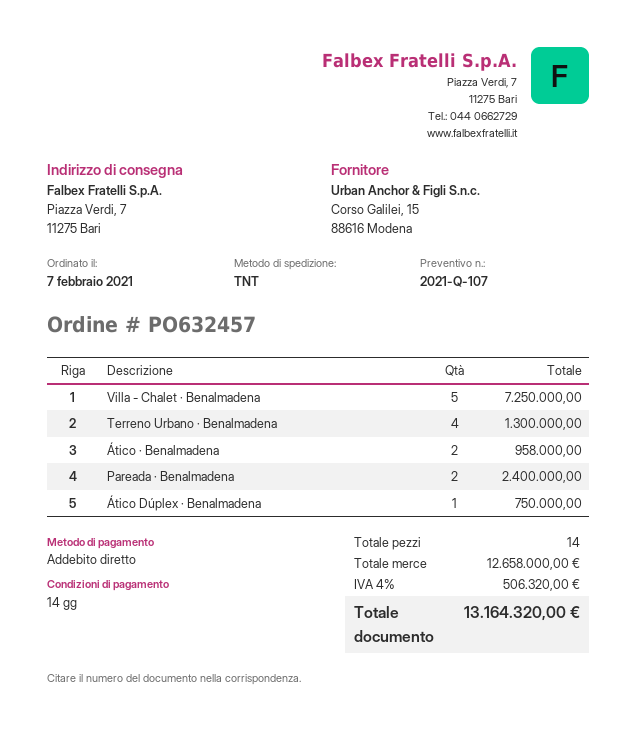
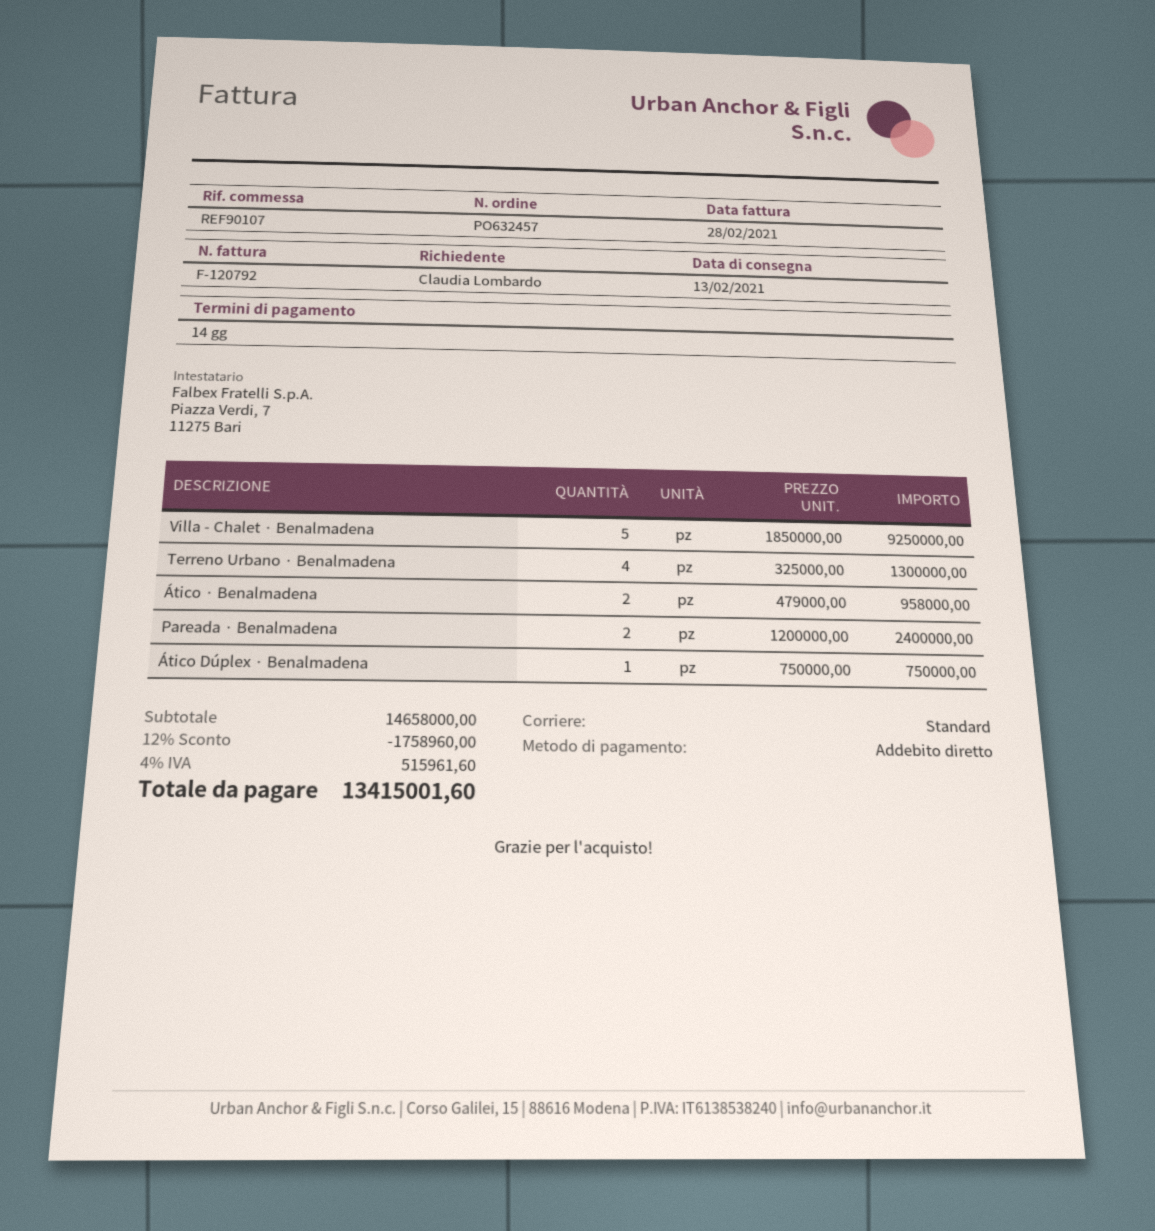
shipping method: TNT -> standard
Villa - Chalet · Benalmadena: 5 for 7250000.00 -> 5 for 9250000.00
subtotal: 12658000.00 -> 14658000.00
discount: none -> 12% = 1758960.00
tax: 4% = 506320.00 -> 4% = 515961.60
total: 13164320.00 -> 13415001.60

